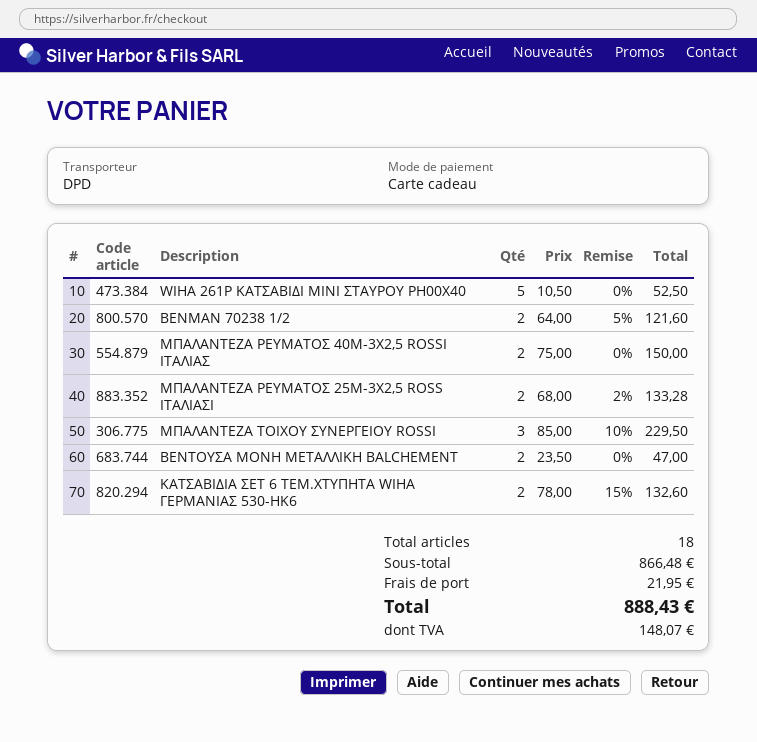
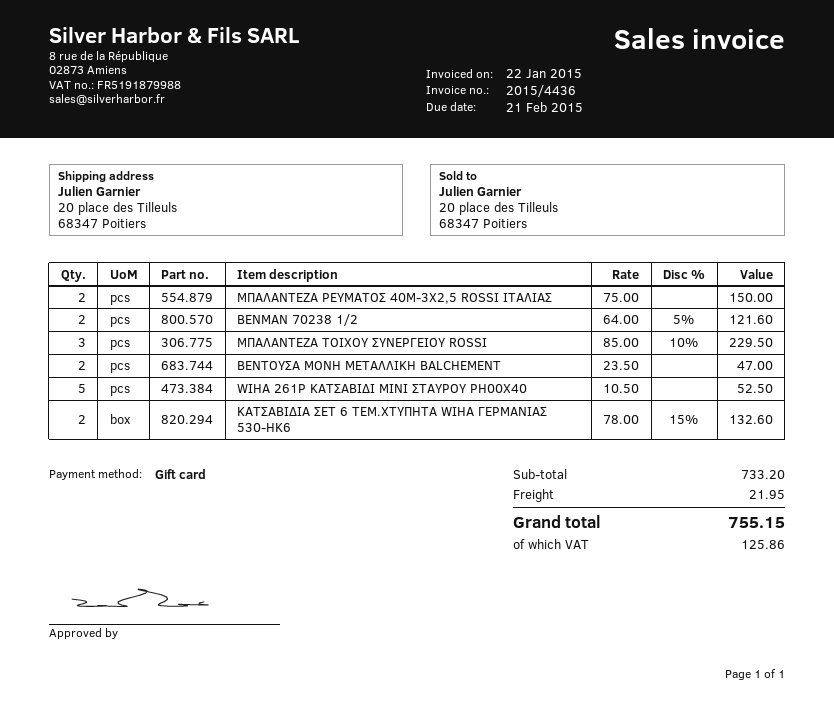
ΜΠΑΛΑΝΤΕΖΑ ΡΕΥΜΑΤΟΣ 25Μ-3Χ2,5 ROSS ΙΤΑΛΙΑΣI: 2 x 68.00 - 2% = 133.28 -> none
subtotal: 866.48 -> 733.20
tax: 148.07 -> 125.86
total: 888.43 -> 755.15

